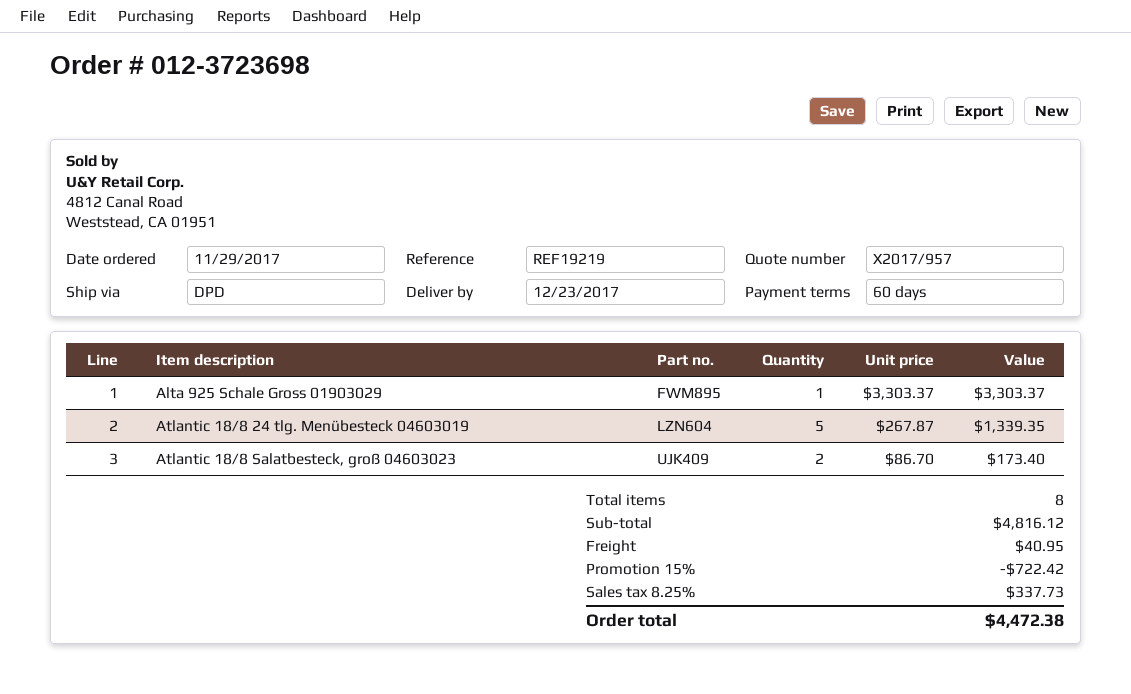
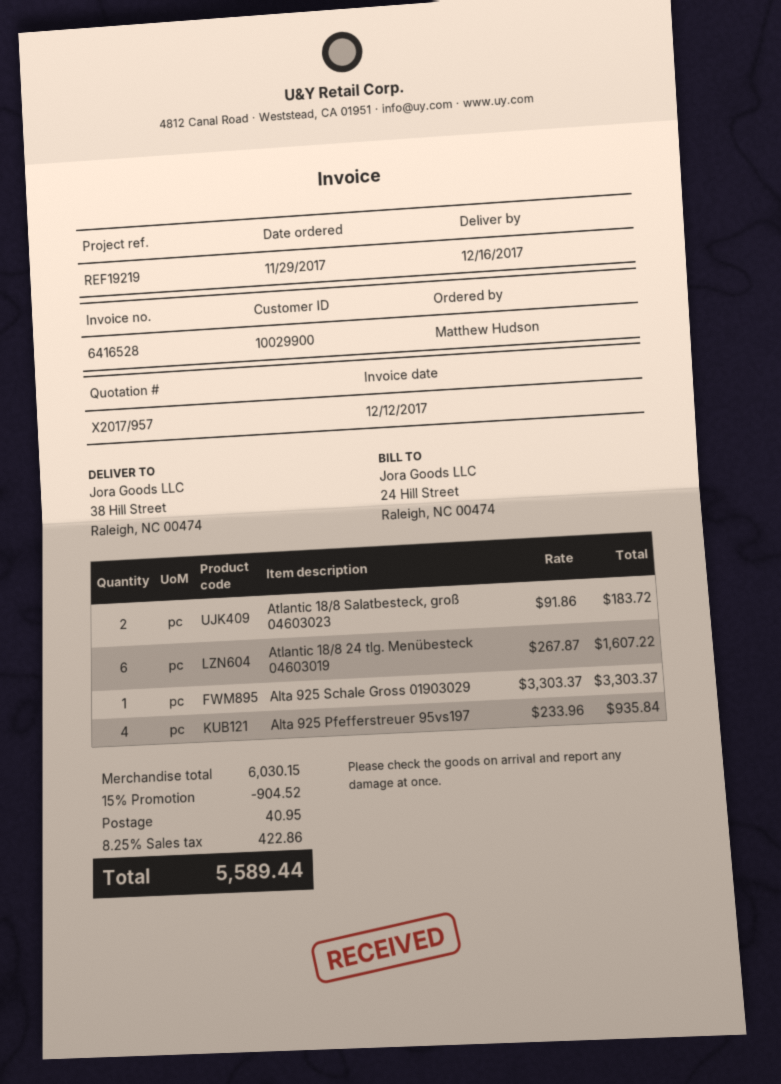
delivery date: 2017-12-23 -> 2017-12-16
Atlantic 18/8 24 tlg. Menübesteck 04603019: 5 x 267.87 = 1339.35 -> 6 x 267.87 = 1607.22
Atlantic 18/8 Salatbesteck, groß 04603023: 2 x 86.70 = 173.40 -> 2 x 91.86 = 183.72
Alta 925 Pfefferstreuer 95vs197: none -> 4 x 233.96 = 935.84
subtotal: 4816.12 -> 6030.15
discount: 15% = 722.42 -> 15% = 904.52
tax: 8.25% = 337.73 -> 8.25% = 422.86
total: 4472.38 -> 5589.44

